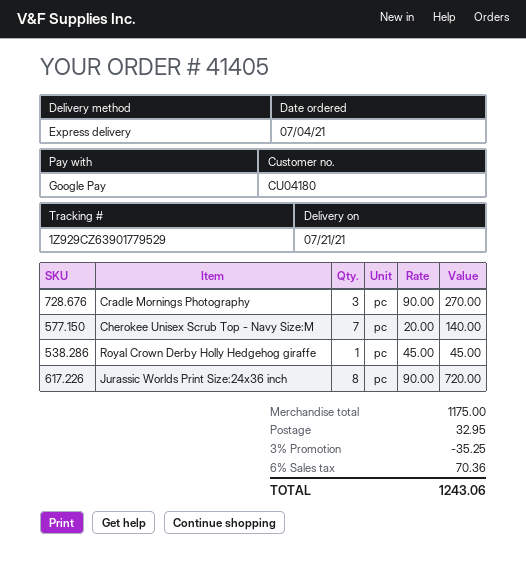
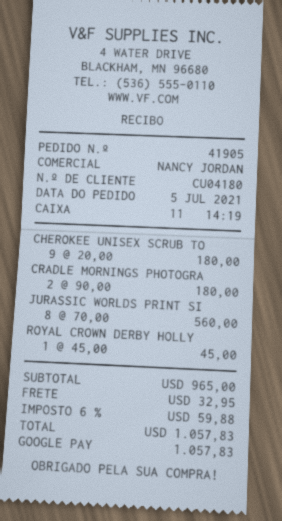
order number: 41405 -> 41905
order date: 2021-07-04 -> 2021-07-05
Cradle Mornings Photography: 3 x 90.00 = 270.00 -> 2 x 90.00 = 180.00
Cherokee Unisex Scrub Top - Navy Size:M: 7 x 20.00 = 140.00 -> 9 x 20.00 = 180.00
Jurassic Worlds Print Size:24x36 inch: 8 x 90.00 = 720.00 -> 8 x 70.00 = 560.00
subtotal: 1175.00 -> 965.00
discount: 3% = 35.25 -> none
tax: 6% = 70.36 -> 6% = 59.88
total: 1243.06 -> 1057.83

